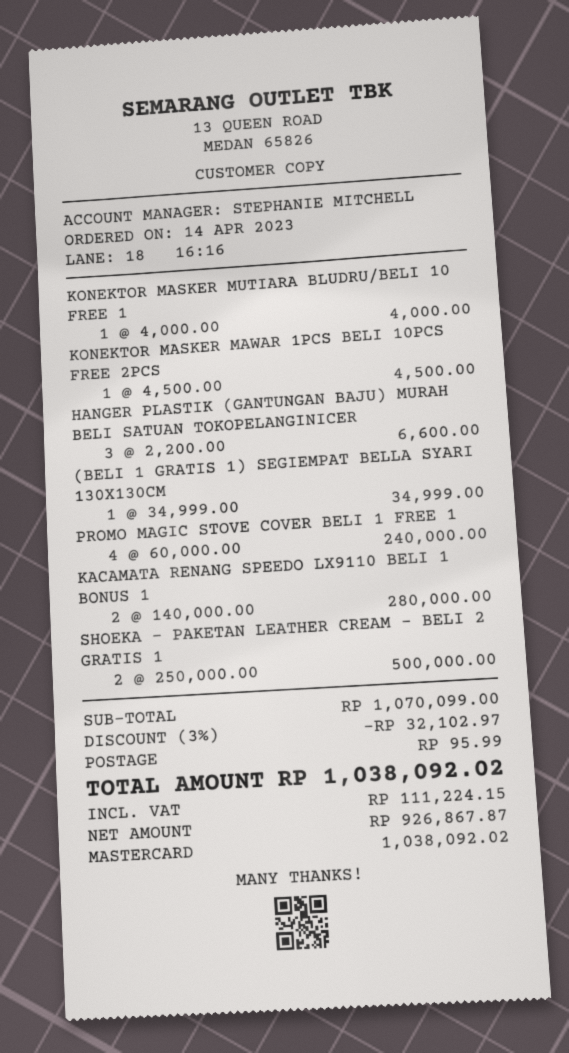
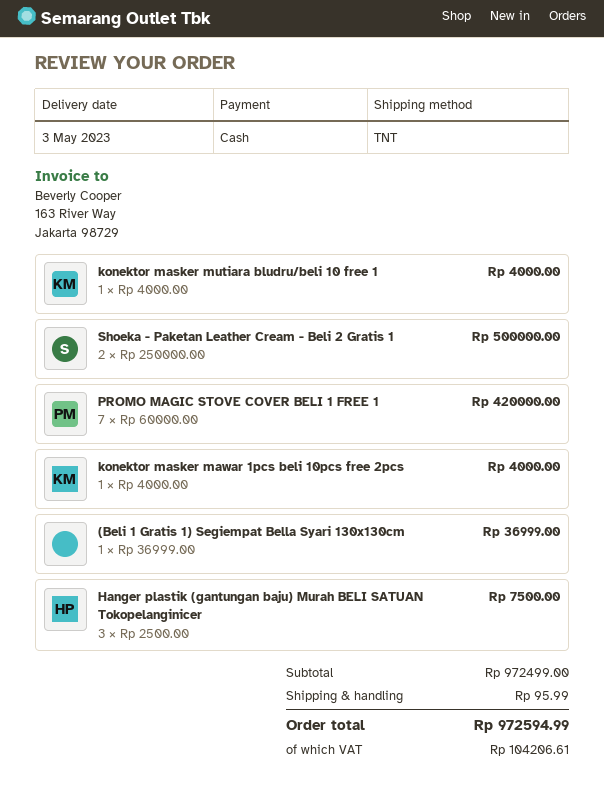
payment method: Mastercard -> cash
KONEKTOR MASKER MAWAR 1PCS BELI 10PCS FREE 2PCS: 1 x 4500.00 = 4500.00 -> 1 x 4000.00 = 4000.00
HANGER PLASTIK (GANTUNGAN BAJU) MURAH BELI SATUAN TOKOPELANGINICER: 3 x 2200.00 = 6600.00 -> 3 x 2500.00 = 7500.00
(BELI 1 GRATIS 1) SEGIEMPAT BELLA SYARI 130X130CM: 1 x 34999.00 = 34999.00 -> 1 x 36999.00 = 36999.00
PROMO MAGIC STOVE COVER BELI 1 FREE 1: 4 x 60000.00 = 240000.00 -> 7 x 60000.00 = 420000.00
KACAMATA RENANG SPEEDO LX9110 BELI 1 BONUS 1: 2 x 140000.00 = 280000.00 -> none
subtotal: 1070099.00 -> 972499.00
discount: 3% = 32102.97 -> none
tax: 111224.15 -> 104206.61
total: 1038092.02 -> 972594.99

